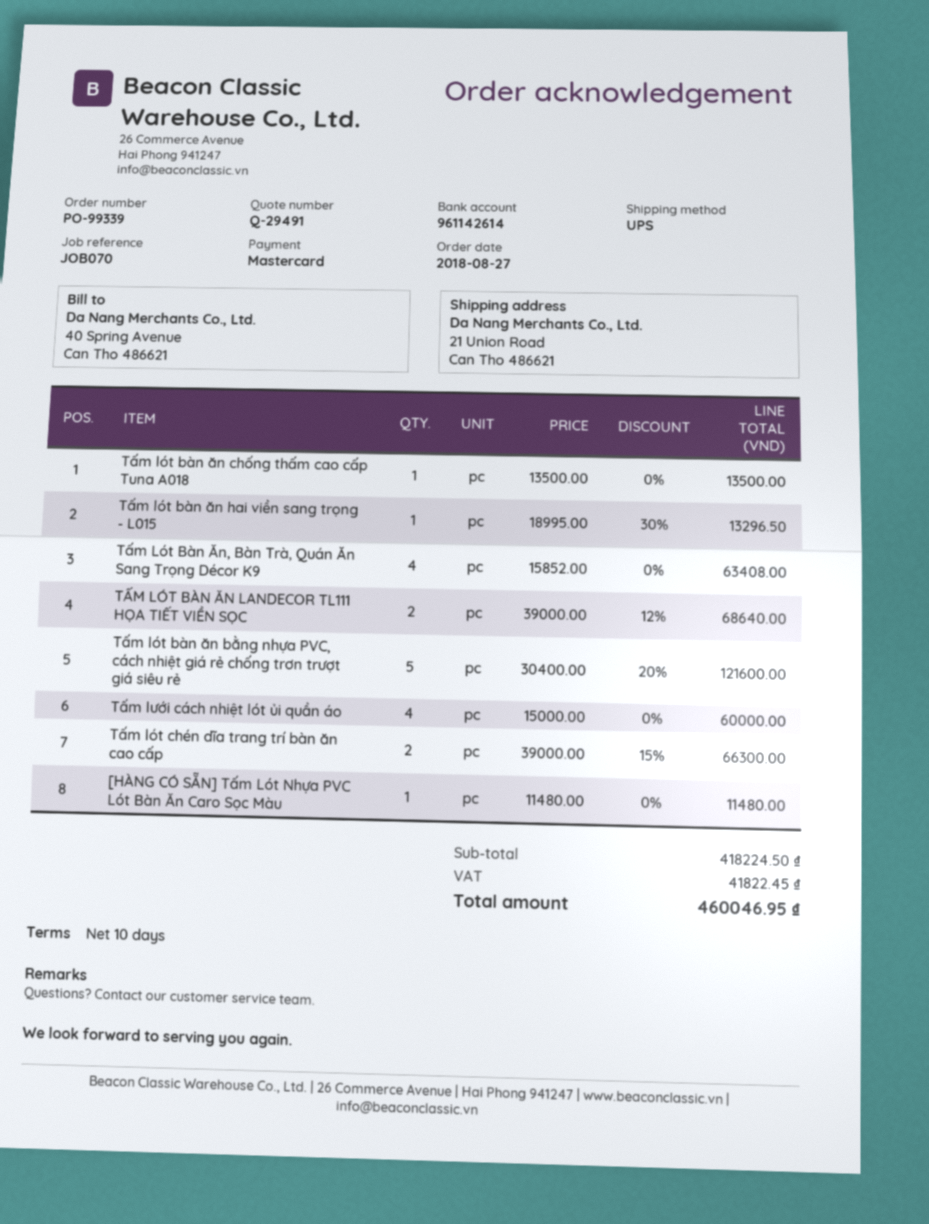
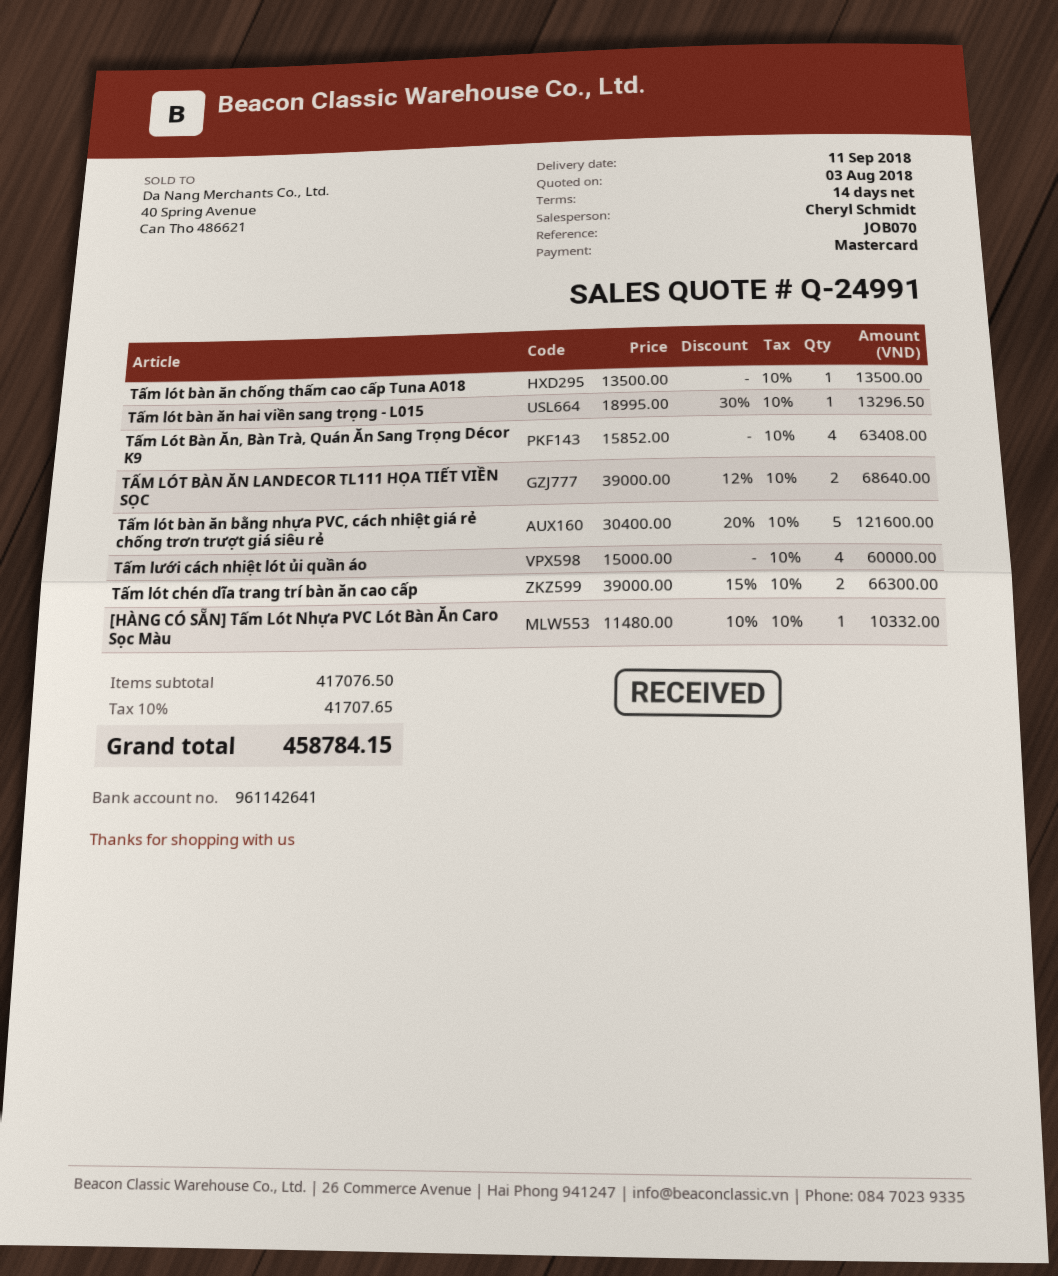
quote number: Q-29491 -> Q-24991
payment terms: 10 days -> 14 days
bank account: 961142614 -> 961142641
[HÀNG CÓ SẴN] Tấm Lót Nhựa PVC Lót Bàn Ăn Caro Sọc Màu: 1 x 11480.00 = 11480.00 -> 1 x 11480.00 - 10% = 10332.00
subtotal: 418224.50 -> 417076.50
tax: 41822.45 -> 41707.65
total: 460046.95 -> 458784.15

